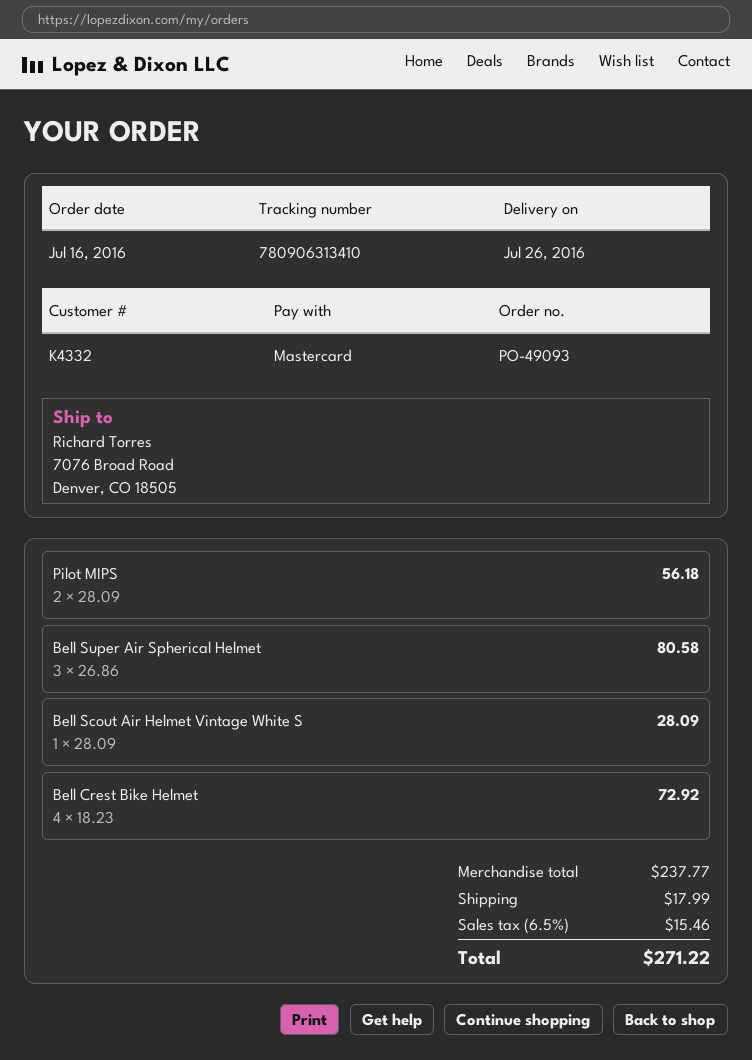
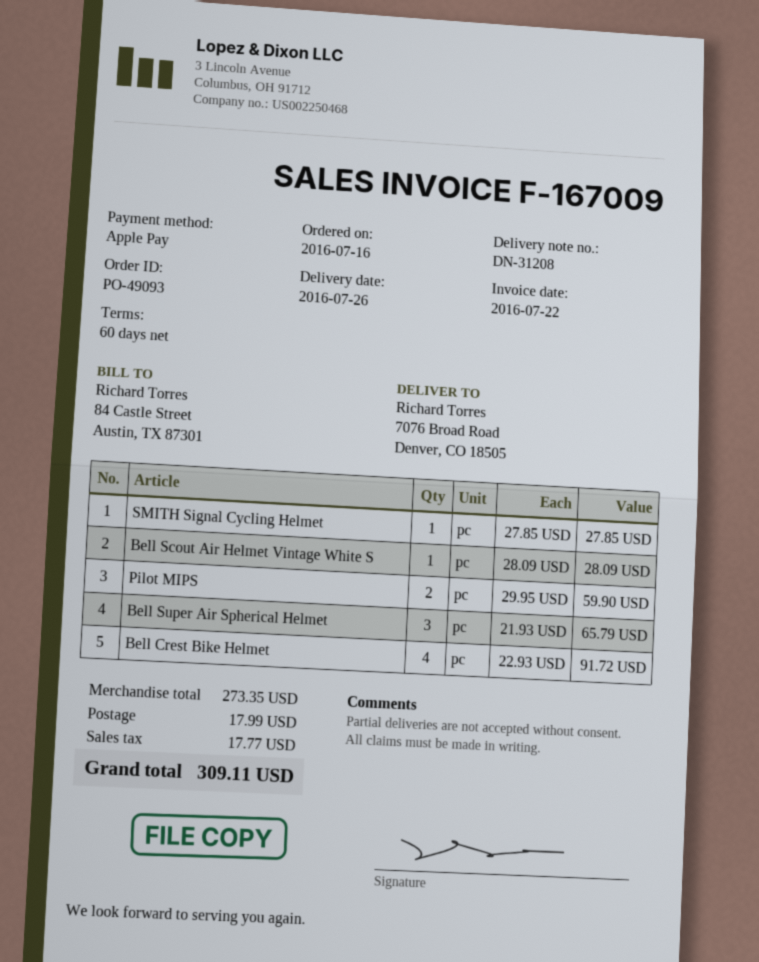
payment method: Mastercard -> Apple Pay
Pilot MIPS: 2 x 28.09 = 56.18 -> 2 x 29.95 = 59.90
Bell Super Air Spherical Helmet: 3 x 26.86 = 80.58 -> 3 x 21.93 = 65.79
Bell Crest Bike Helmet: 4 x 18.23 = 72.92 -> 4 x 22.93 = 91.72
SMITH Signal Cycling Helmet: none -> 1 x 27.85 = 27.85
subtotal: 237.77 -> 273.35
tax: 15.46 -> 17.77
total: 271.22 -> 309.11

